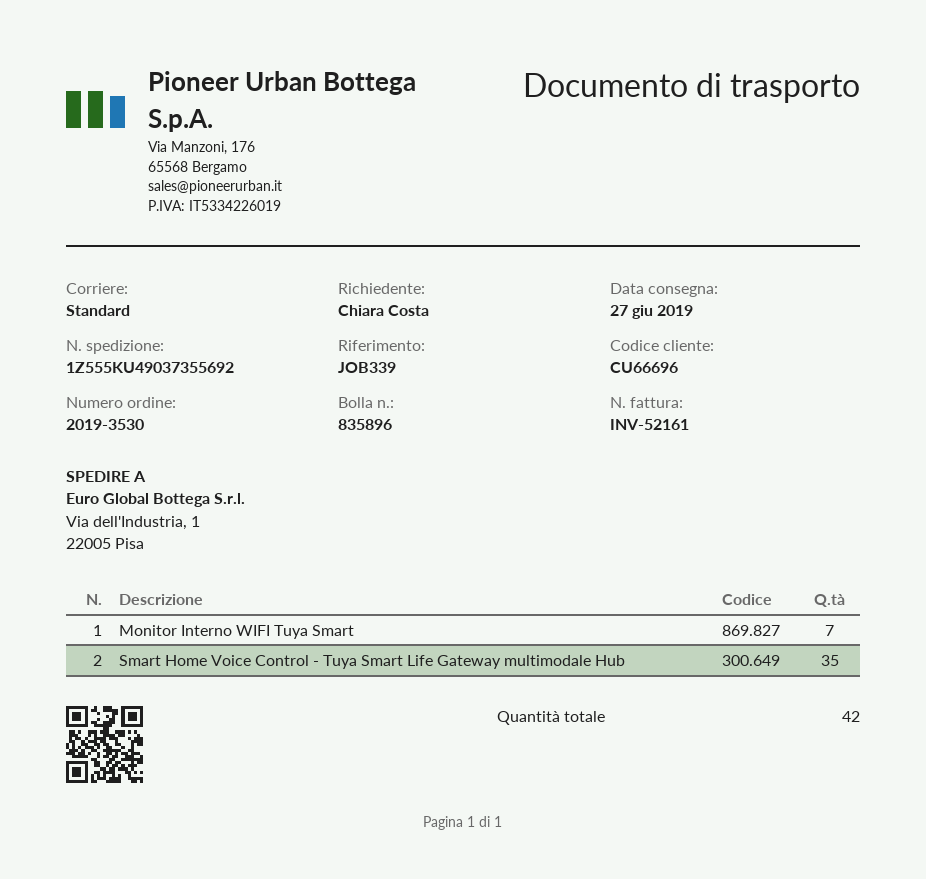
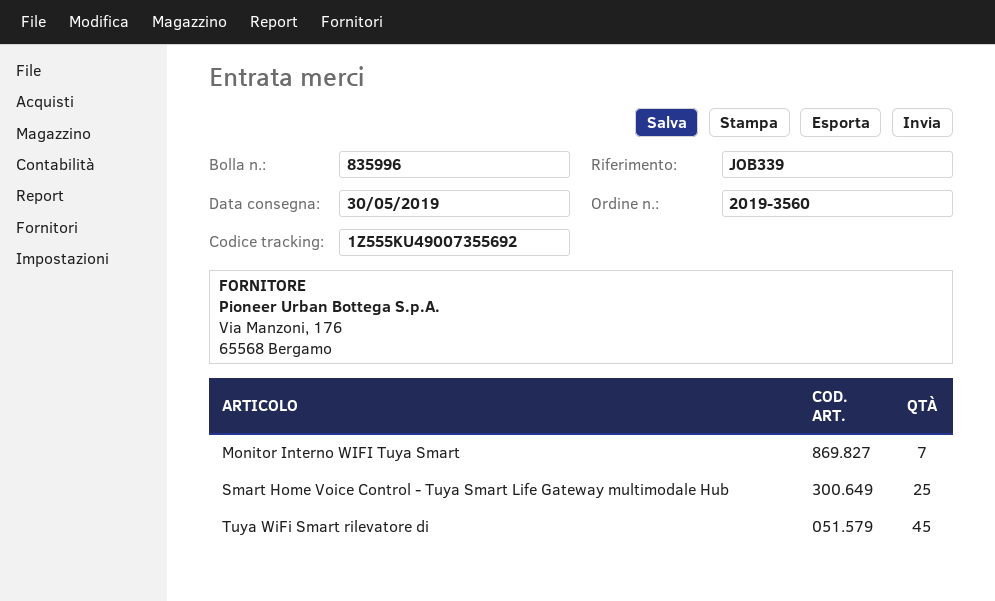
order number: 2019-3530 -> 2019-3560
delivery note number: 835896 -> 835996
delivery date: 2019-06-27 -> 2019-05-30
tracking number: 1Z555KU49037355692 -> 1Z555KU49007355692
Smart Home Voice Control - Tuya Smart Life Gateway multimodale Hub: 35 -> 25
Tuya WiFi Smart rilevatore di: none -> 45

